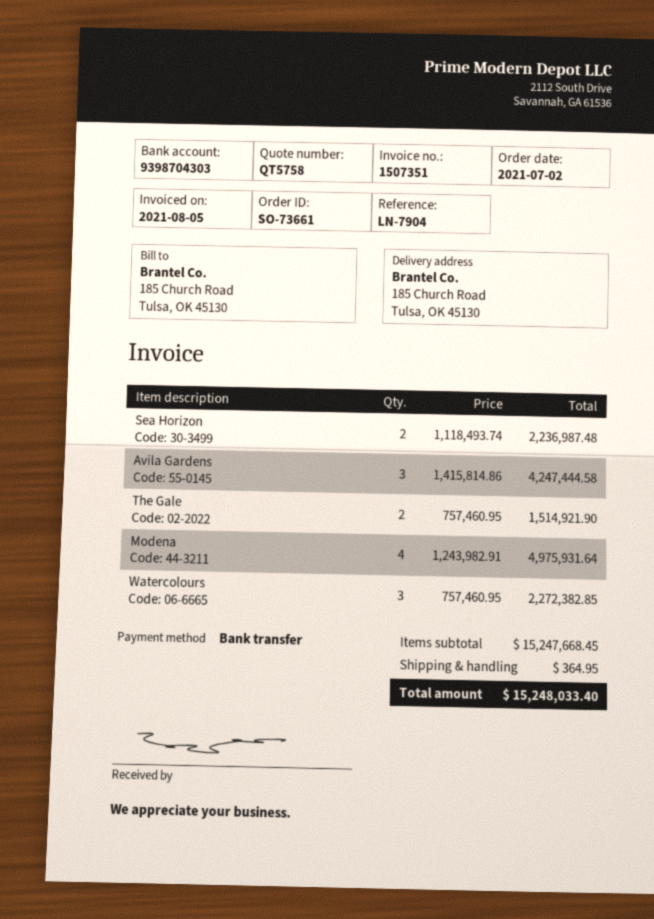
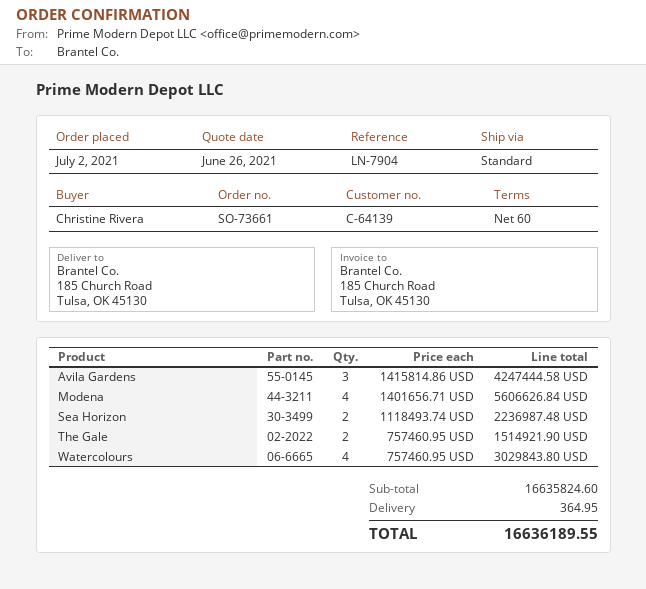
Modena: 4 x 1243982.91 = 4975931.64 -> 4 x 1401656.71 = 5606626.84
Watercolours: 3 x 757460.95 = 2272382.85 -> 4 x 757460.95 = 3029843.80
subtotal: 15247668.45 -> 16635824.60
total: 15248033.40 -> 16636189.55

